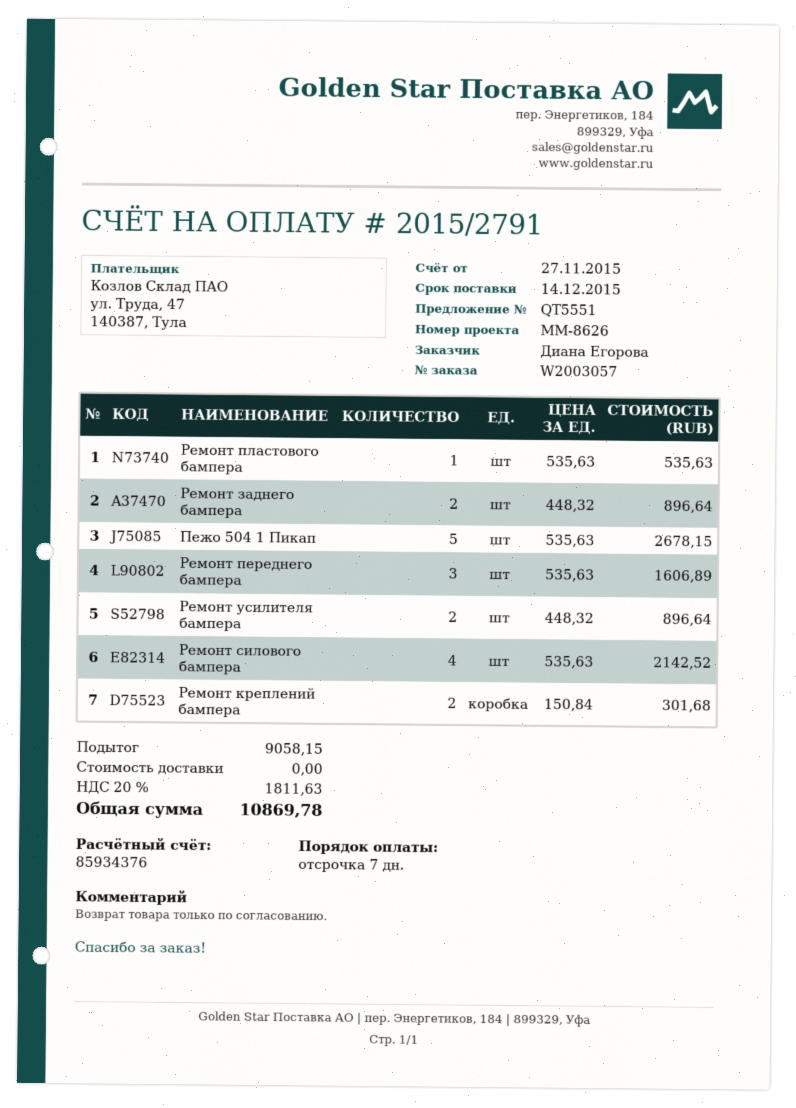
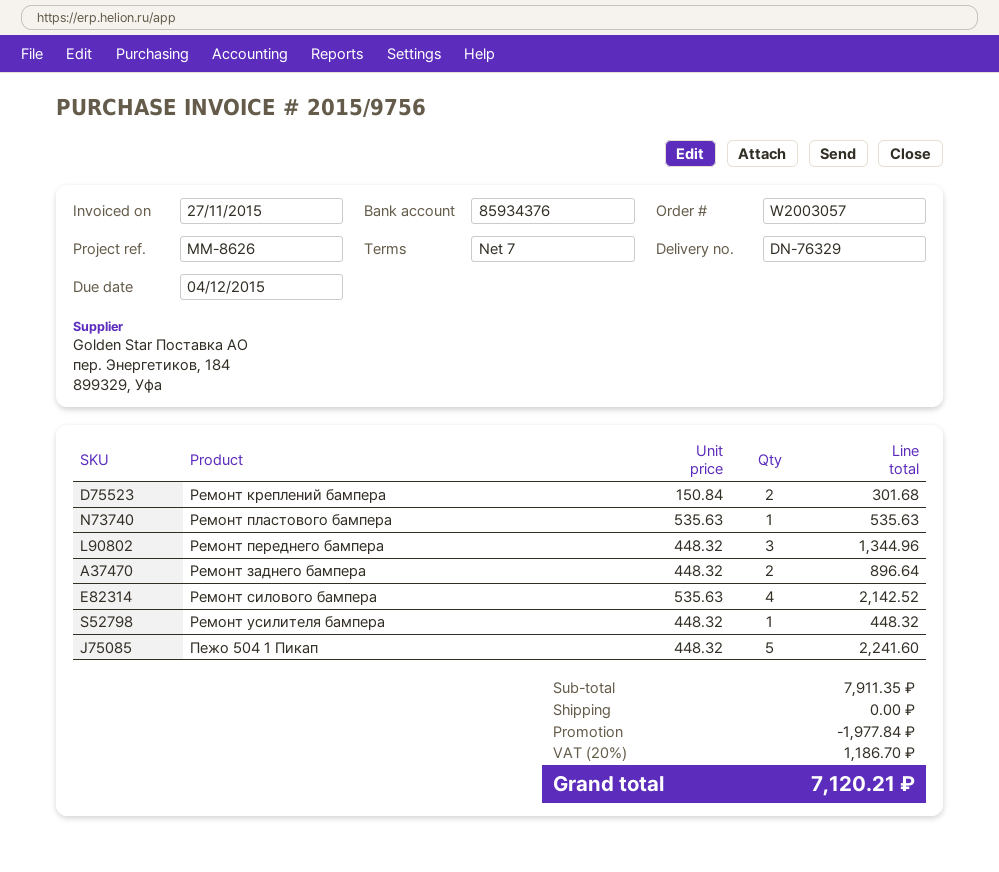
invoice number: 2015/2791 -> 2015/9756
Пежо 504 1 Пикап: 5 x 535.63 = 2678.15 -> 5 x 448.32 = 2241.60
Ремонт переднего бампера: 3 x 535.63 = 1606.89 -> 3 x 448.32 = 1344.96
Ремонт усилителя бампера: 2 x 448.32 = 896.64 -> 1 x 448.32 = 448.32
subtotal: 9058.15 -> 7911.35
discount: none -> 1977.84
tax: 20% = 1811.63 -> 20% = 1186.70
total: 10869.78 -> 7120.21

